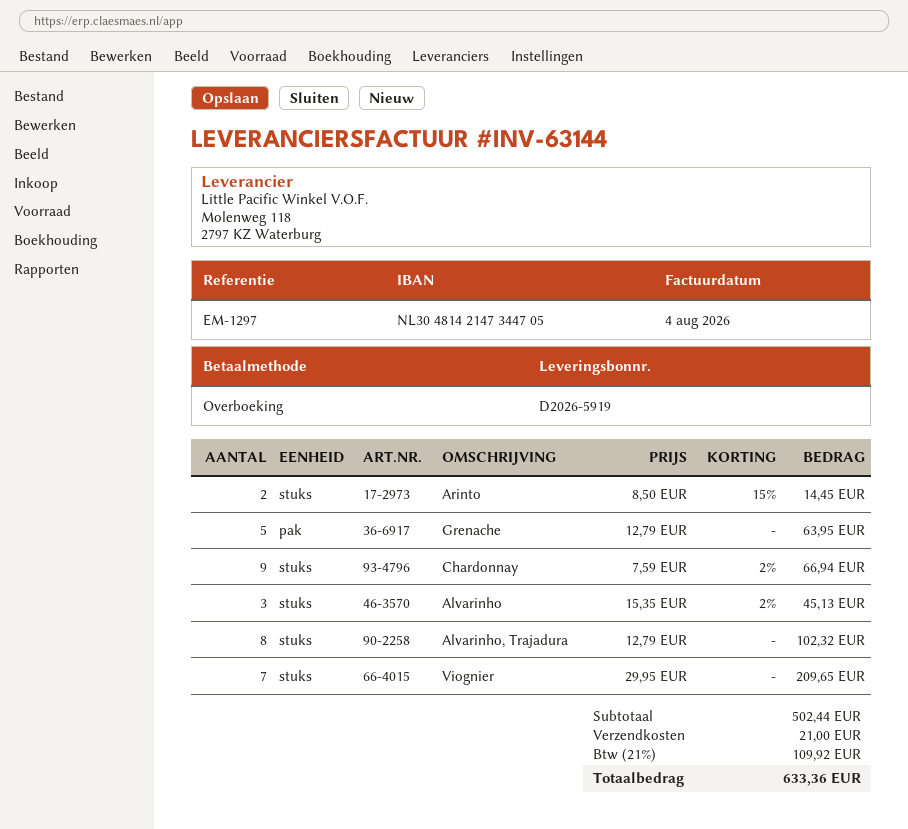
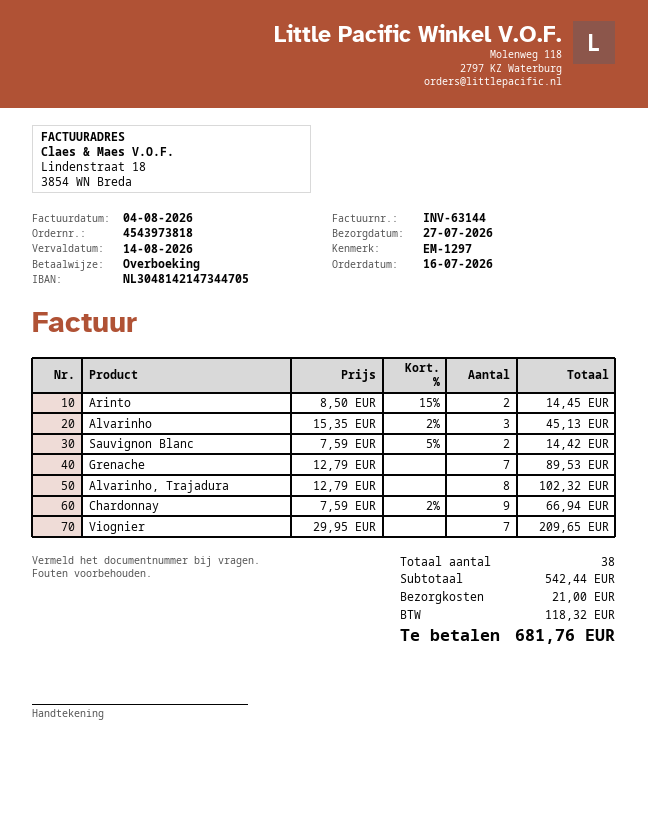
Grenache: 5 x 12.79 = 63.95 -> 7 x 12.79 = 89.53
Sauvignon Blanc: none -> 2 x 7.59 - 5% = 14.42
subtotal: 502.44 -> 542.44
tax: 109.92 -> 118.32
total: 633.36 -> 681.76

